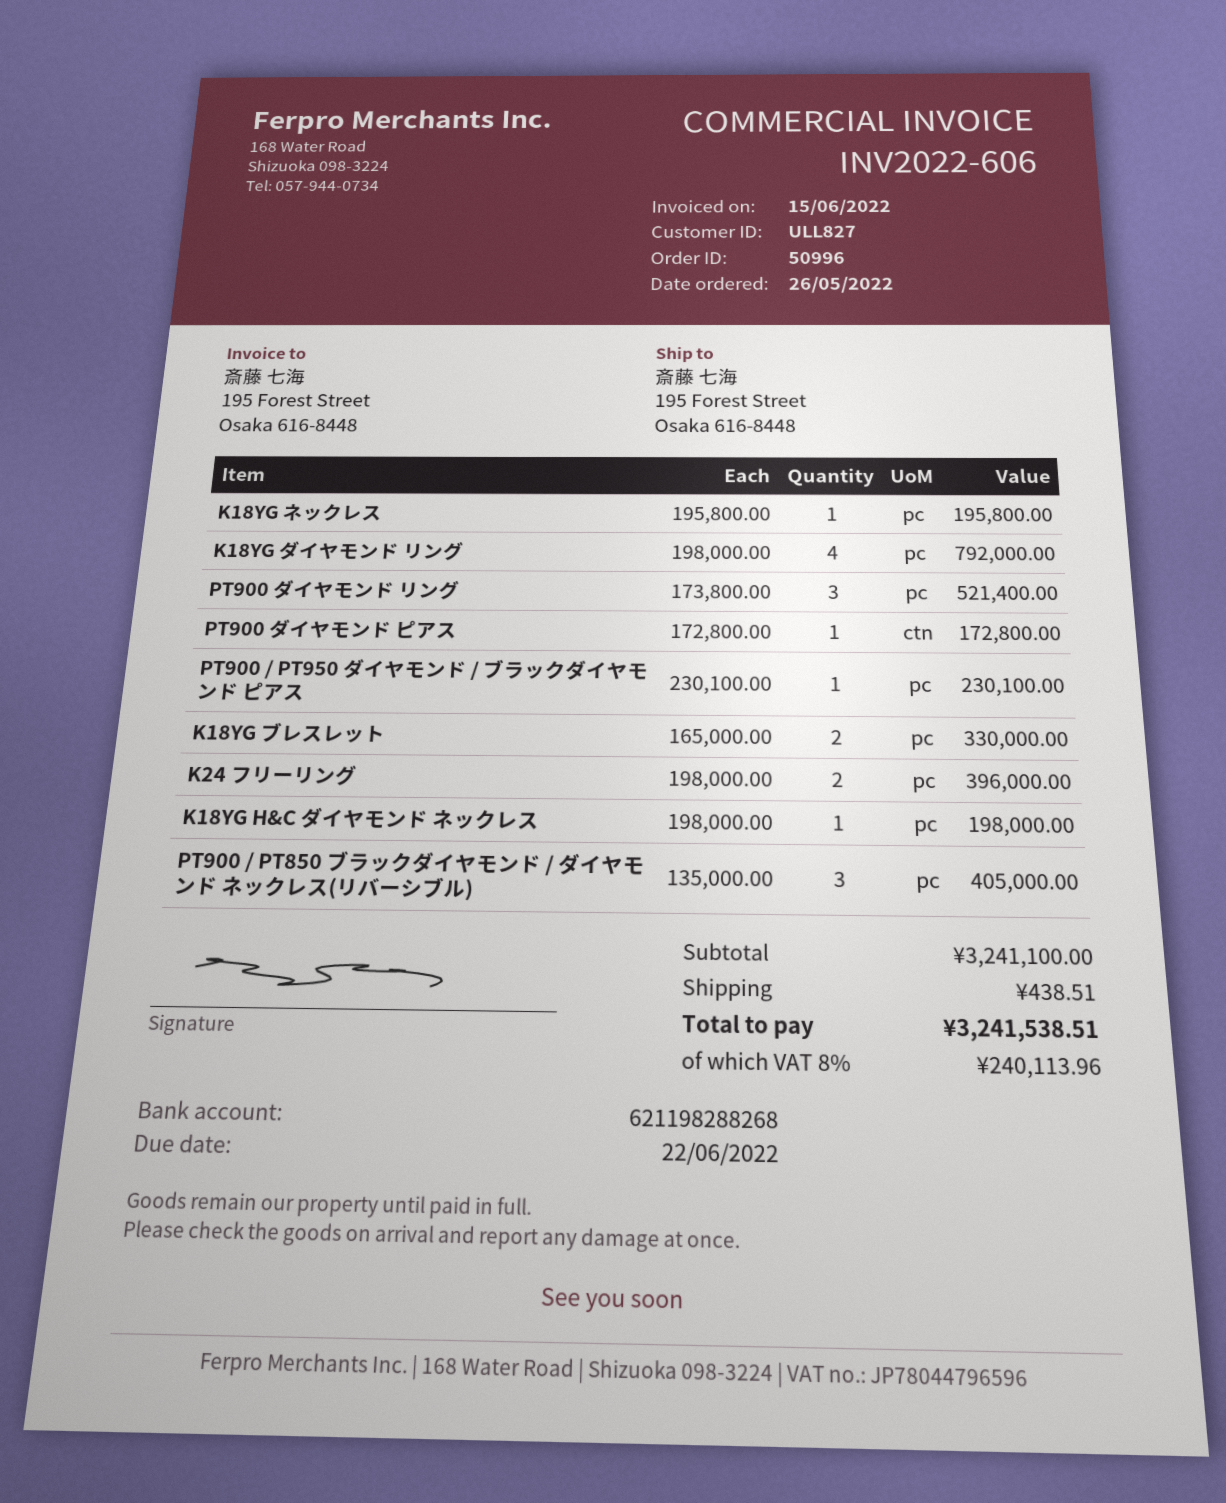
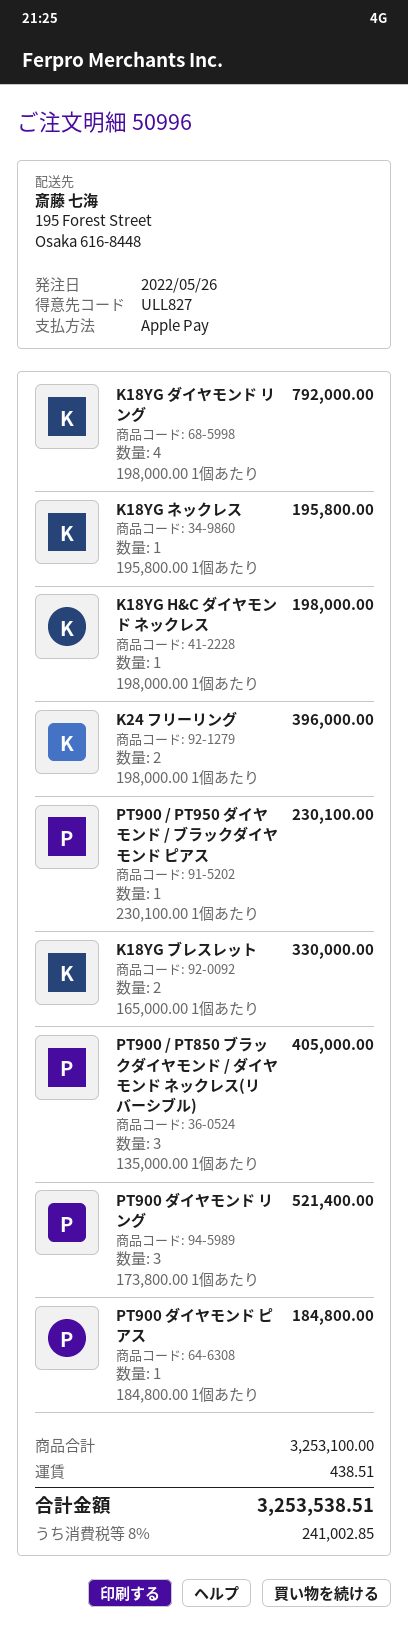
PT900 ダイヤモンド ピアス: 1 x 172800.00 = 172800.00 -> 1 x 184800.00 = 184800.00
subtotal: 3241100.00 -> 3253100.00
tax: 8% = 240113.96 -> 8% = 241002.85
total: 3241538.51 -> 3253538.51

